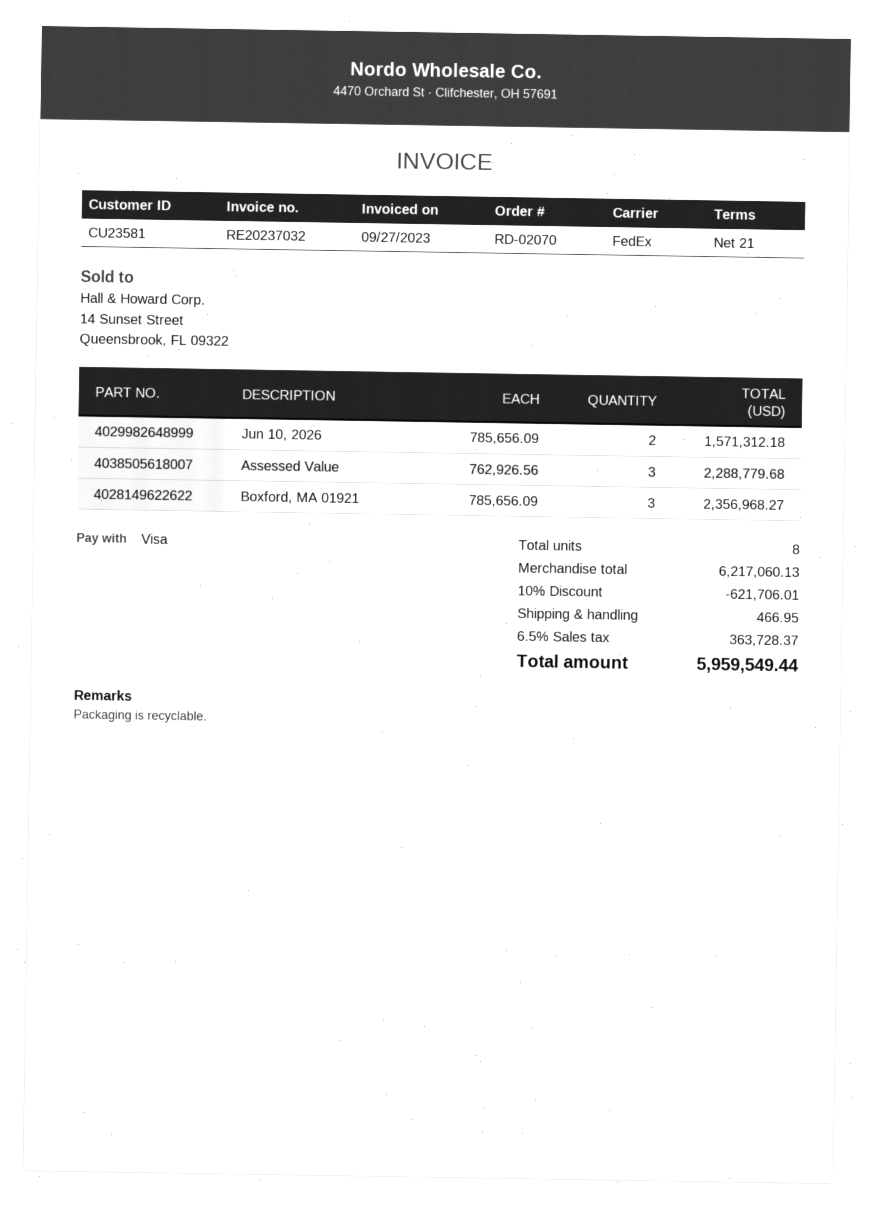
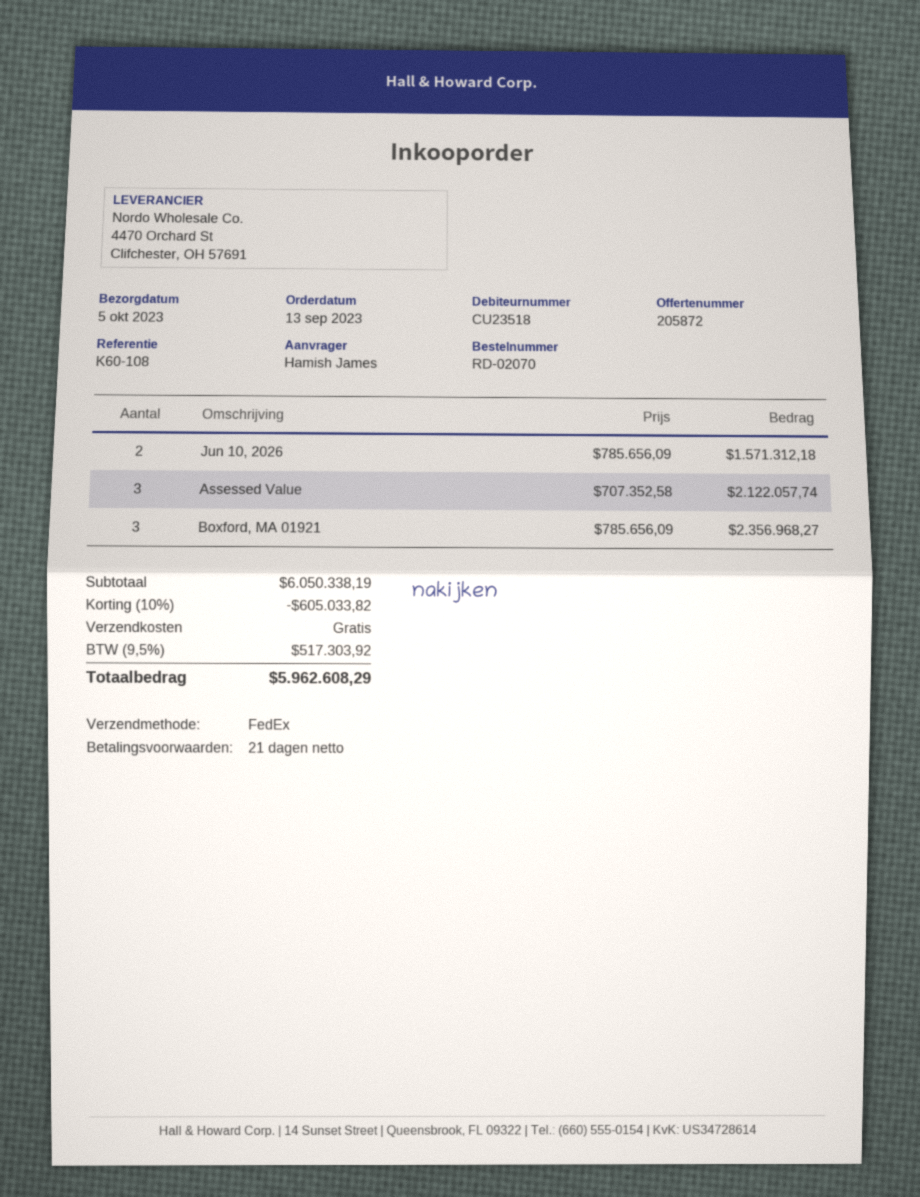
customer number: CU23581 -> CU23518
Assessed Value: 3 x 762926.56 = 2288779.68 -> 3 x 707352.58 = 2122057.74
subtotal: 6217060.13 -> 6050338.19
discount: 10% = 621706.01 -> 10% = 605033.82
shipping: 466.95 -> 0.00
tax: 6.5% = 363728.37 -> 9.5% = 517303.92
total: 5959549.44 -> 5962608.29

